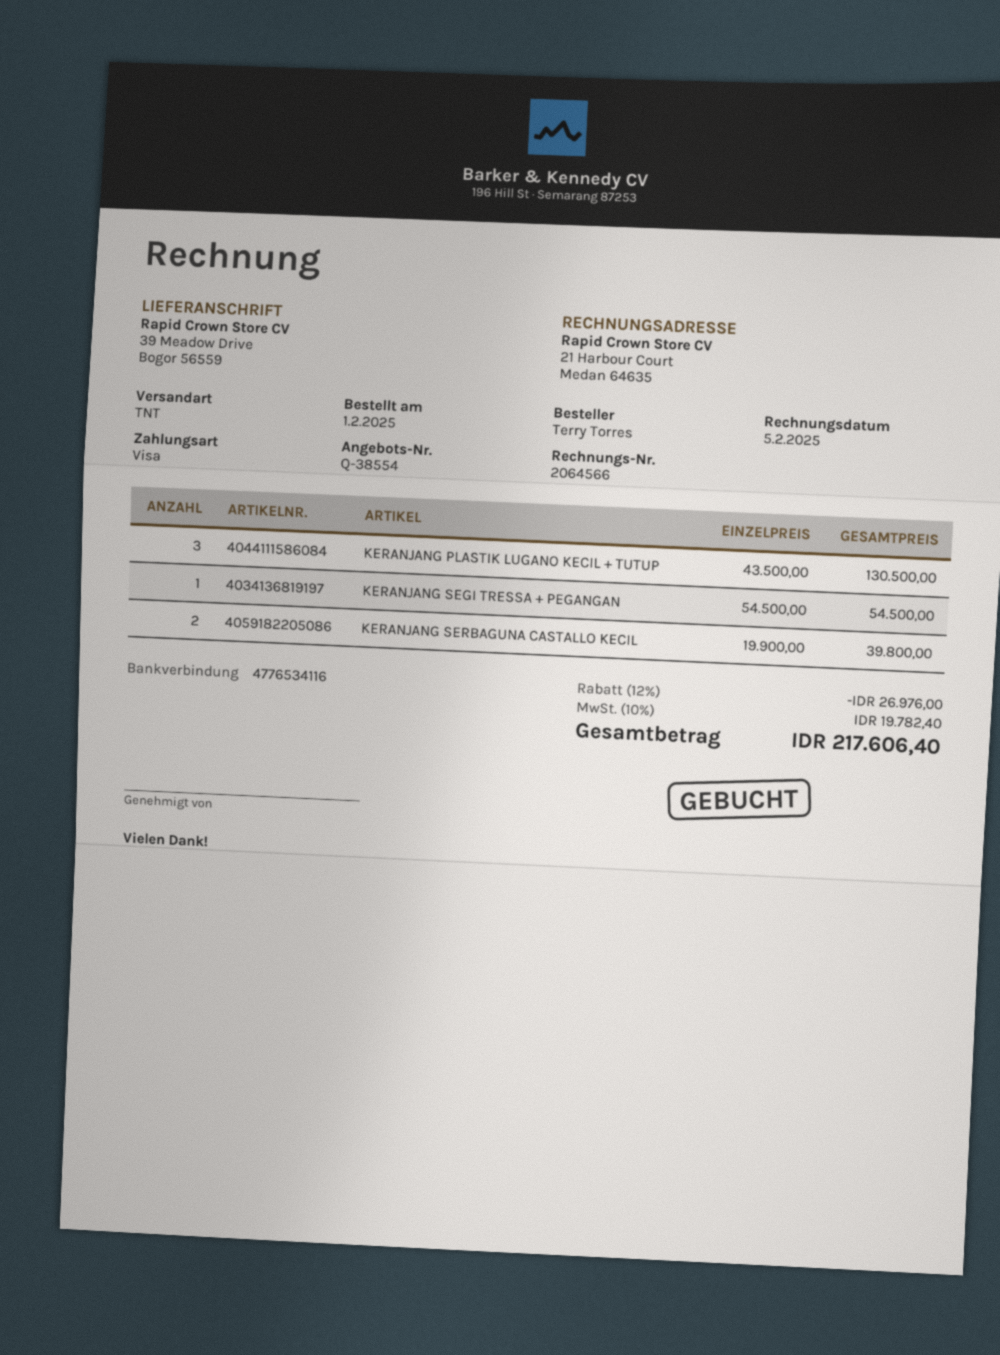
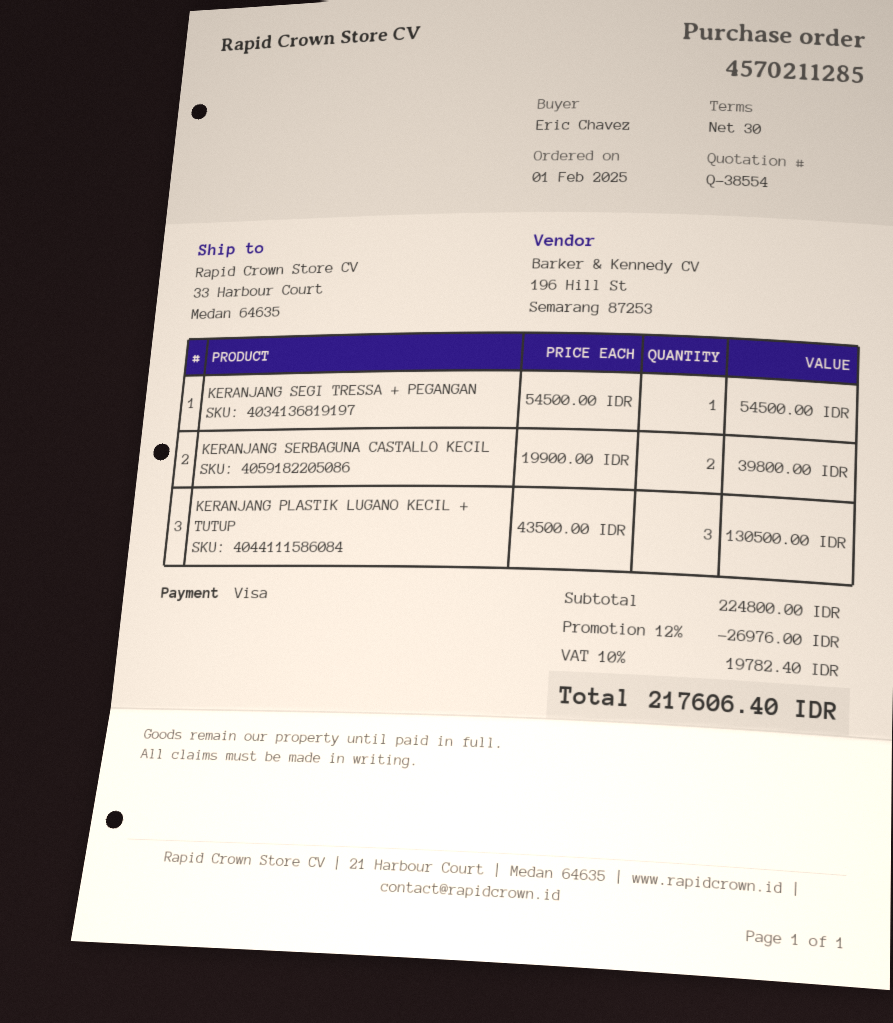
ordered by: Terry Torres -> Eric Chavez
ship to: 39 Meadow Drive, Bogor 56559 -> 33 Harbour Court, Medan 64635

